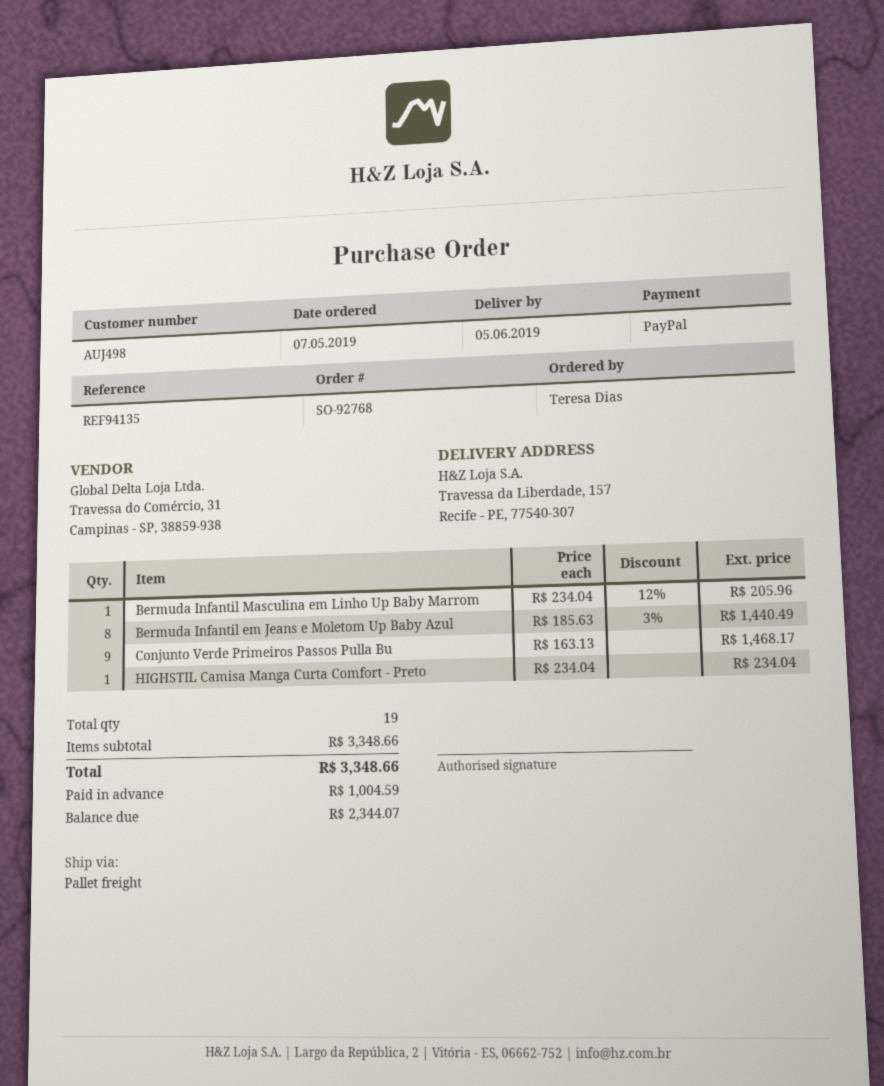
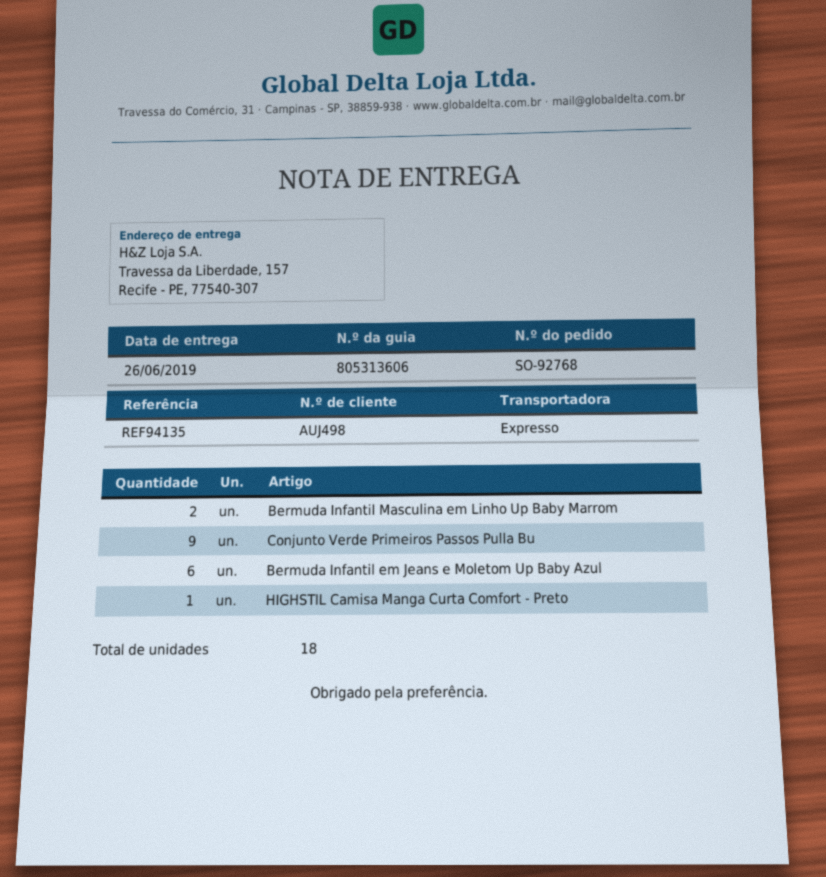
delivery date: 2019-06-05 -> 2019-06-26
shipping method: pallet freight -> express
Bermuda Infantil Masculina em Linho Up Baby Marrom: 1 -> 2
Bermuda Infantil em Jeans e Moletom Up Baby Azul: 8 -> 6
total quantity: 19 -> 18

